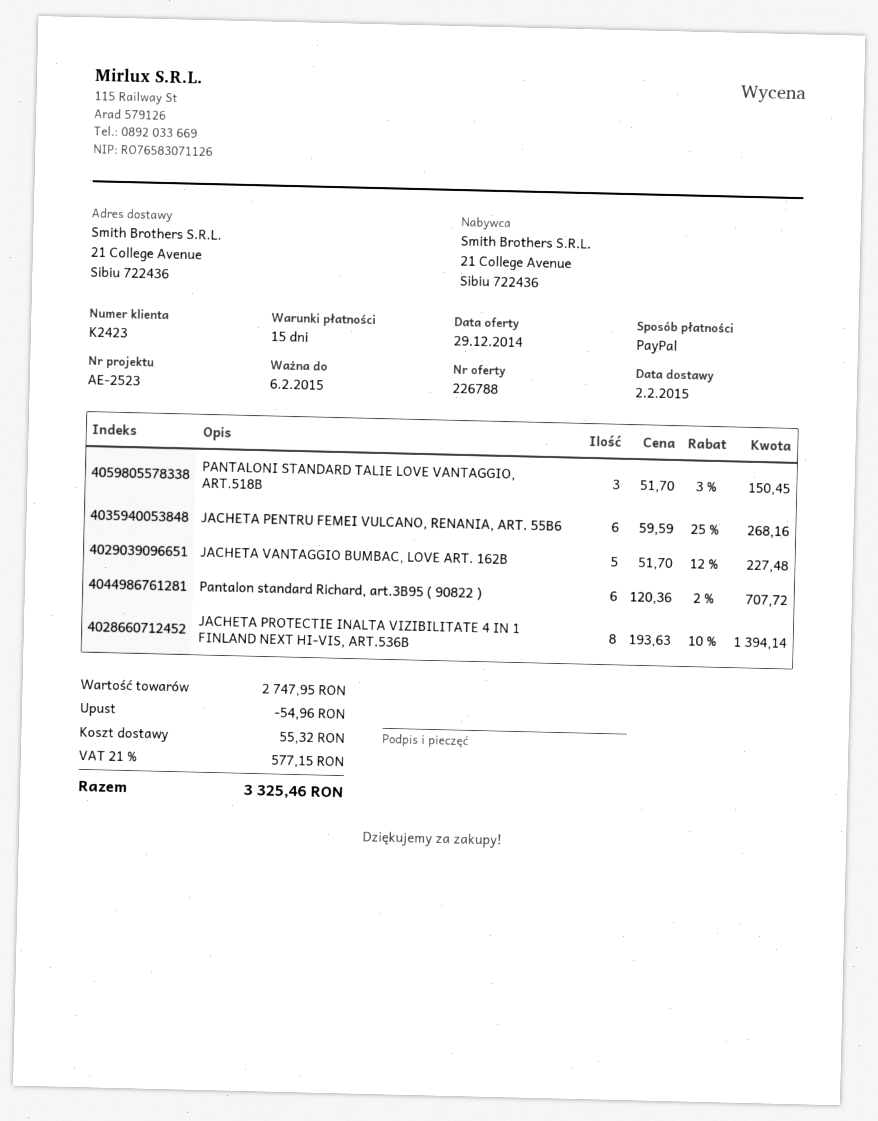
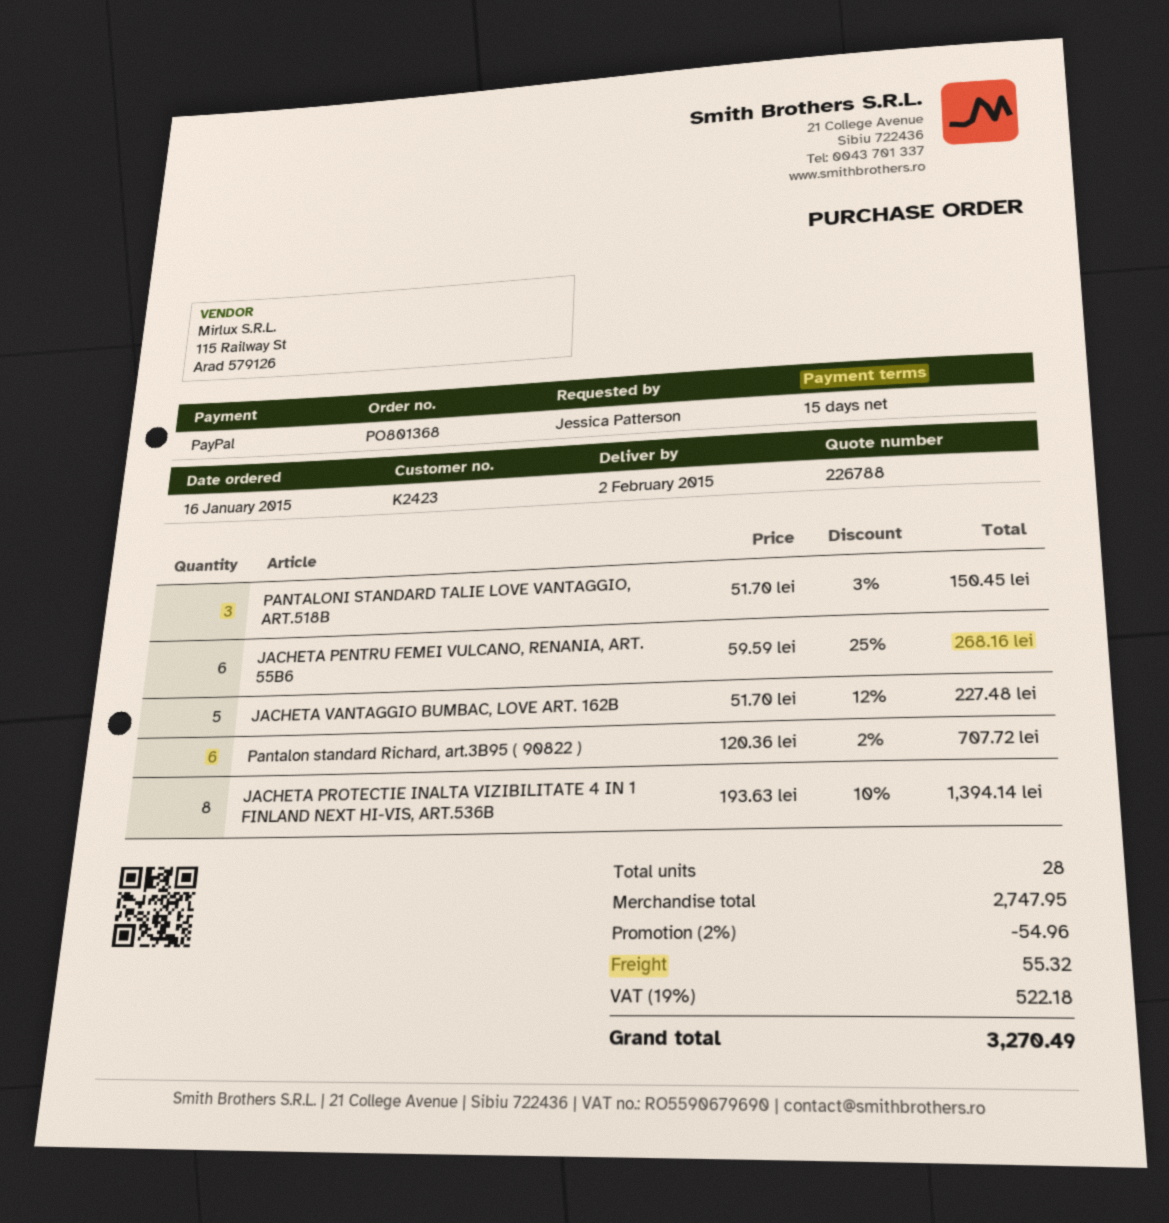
tax: 21% = 577.15 -> 19% = 522.18
total: 3325.46 -> 3270.49

